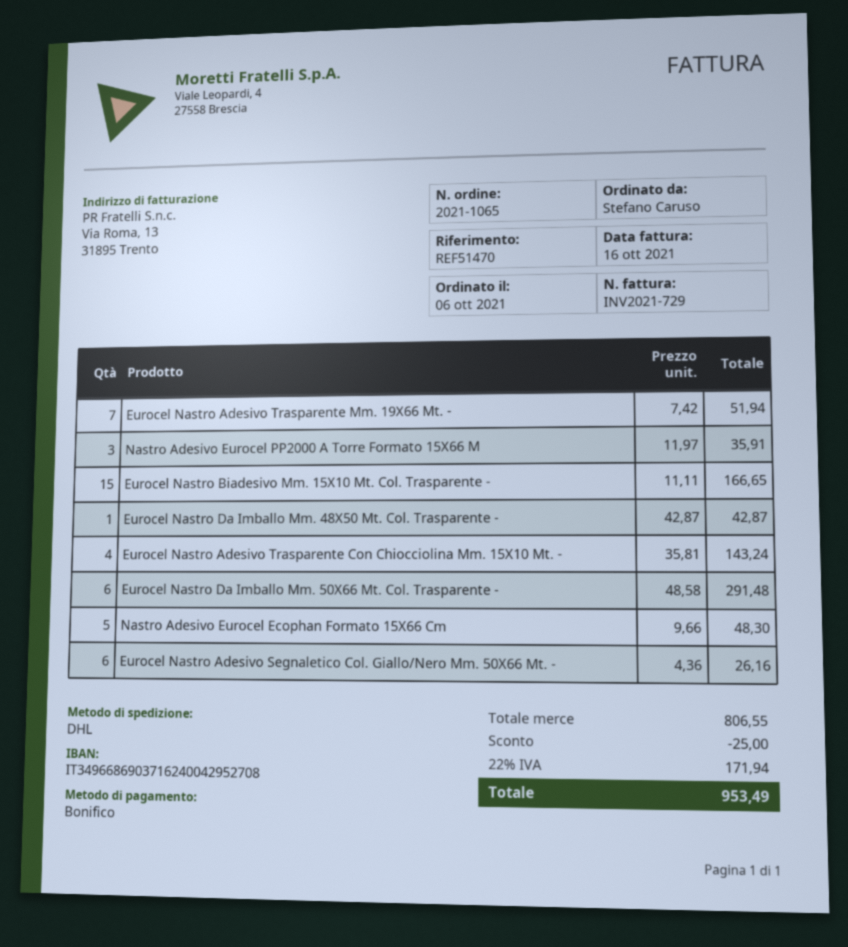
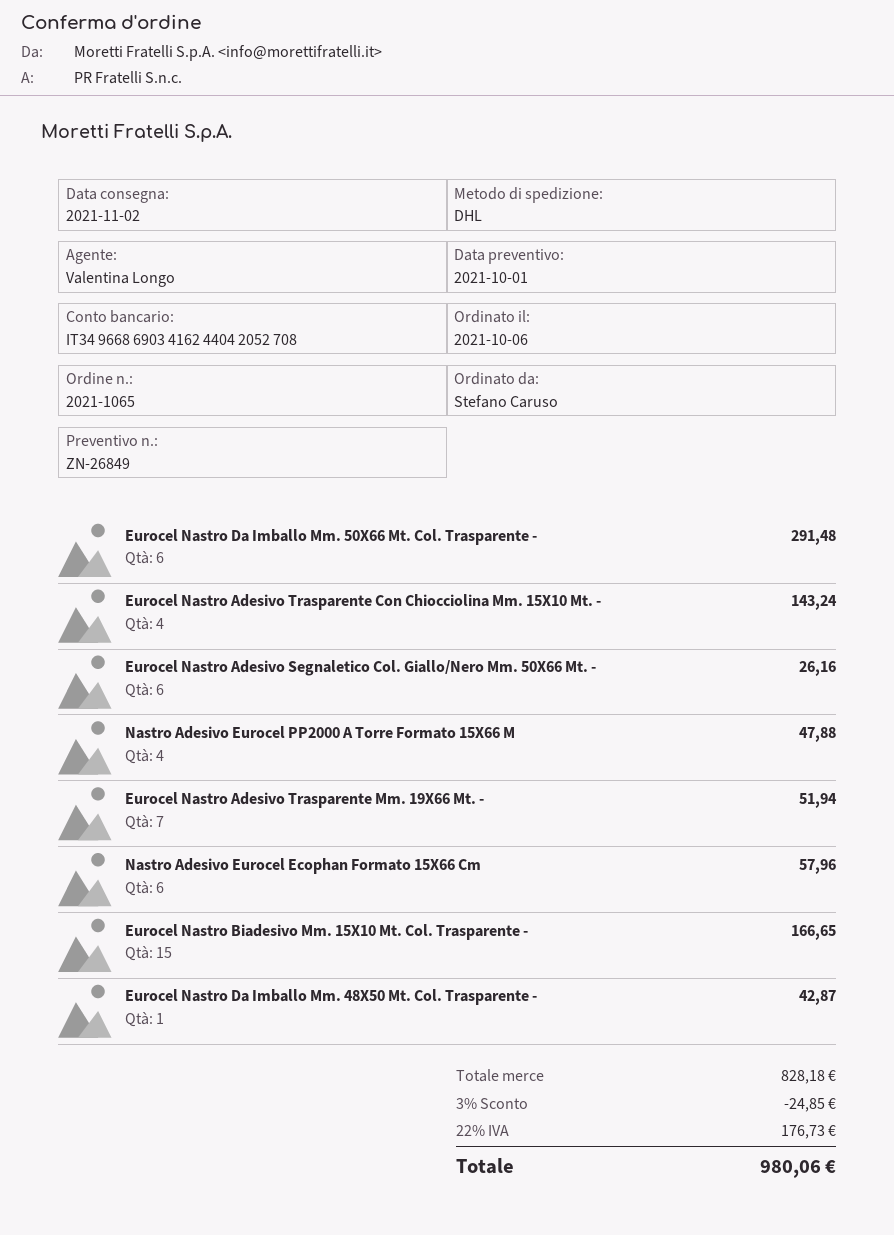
bank account: IT3496686903716240042952708 -> IT3496686903416244042052708
Nastro Adesivo Eurocel PP2000 A Torre Formato 15X66 M: 3 for 35.91 -> 4 for 47.88
Nastro Adesivo Eurocel Ecophan Formato 15X66 Cm: 5 for 48.30 -> 6 for 57.96
subtotal: 806.55 -> 828.18
discount: 25.00 -> 24.85
tax: 22% = 171.94 -> 22% = 176.73
total: 953.49 -> 980.06

